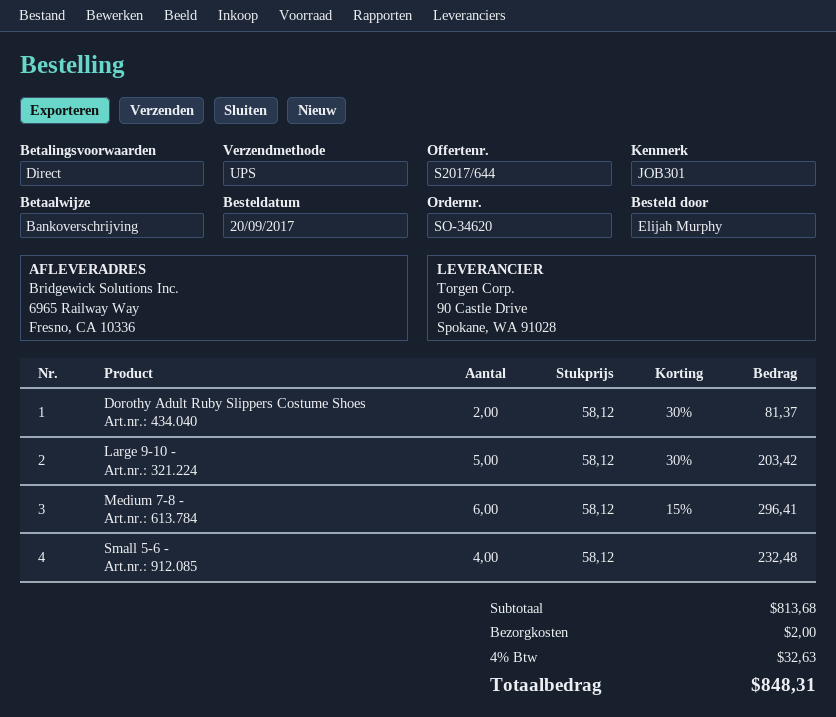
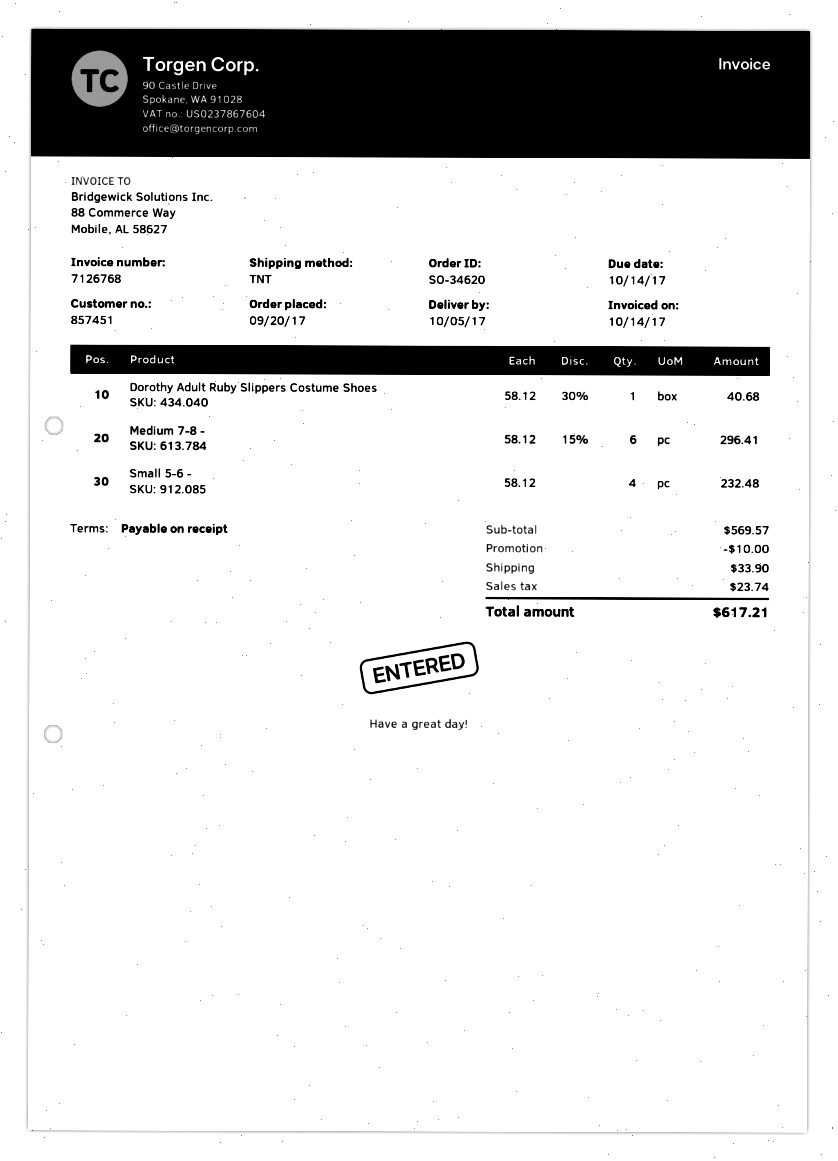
shipping method: UPS -> TNT
Dorothy Adult Ruby Slippers Costume Shoes: 2 x 58.12 - 30% = 81.37 -> 1 x 58.12 - 30% = 40.68
Large 9-10 -: 5 x 58.12 - 30% = 203.42 -> none
subtotal: 813.68 -> 569.57
discount: none -> 10.00
shipping: 2.00 -> 33.90
tax: 32.63 -> 23.74
total: 848.31 -> 617.21

